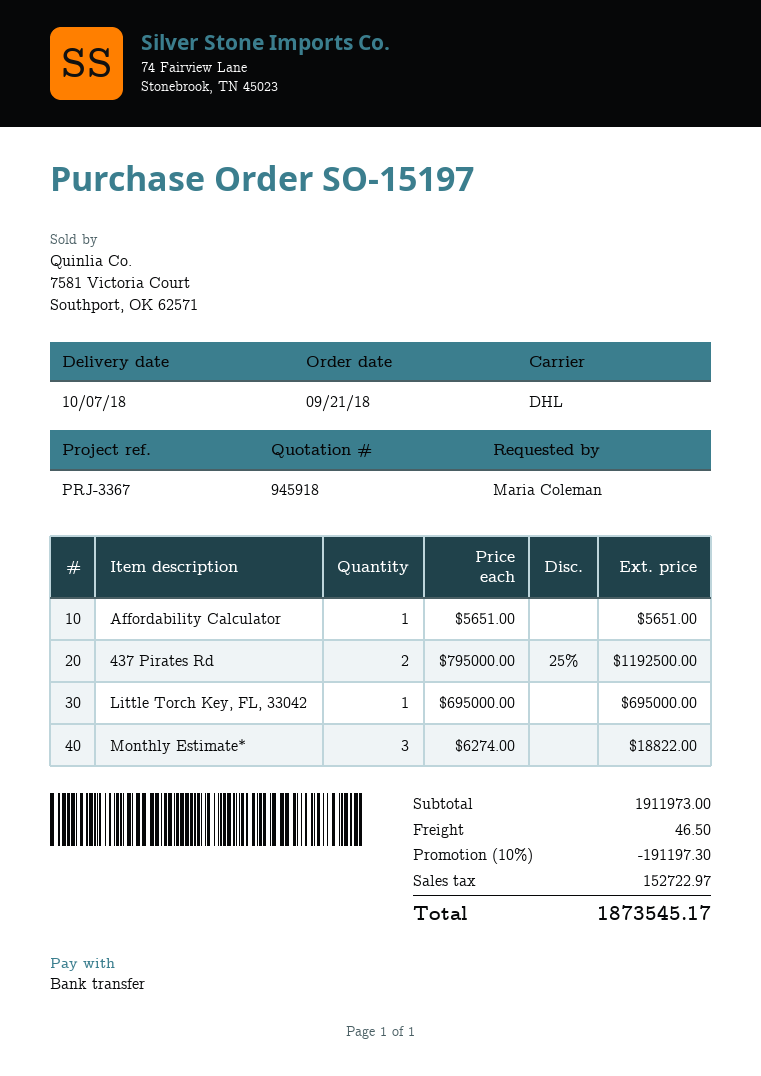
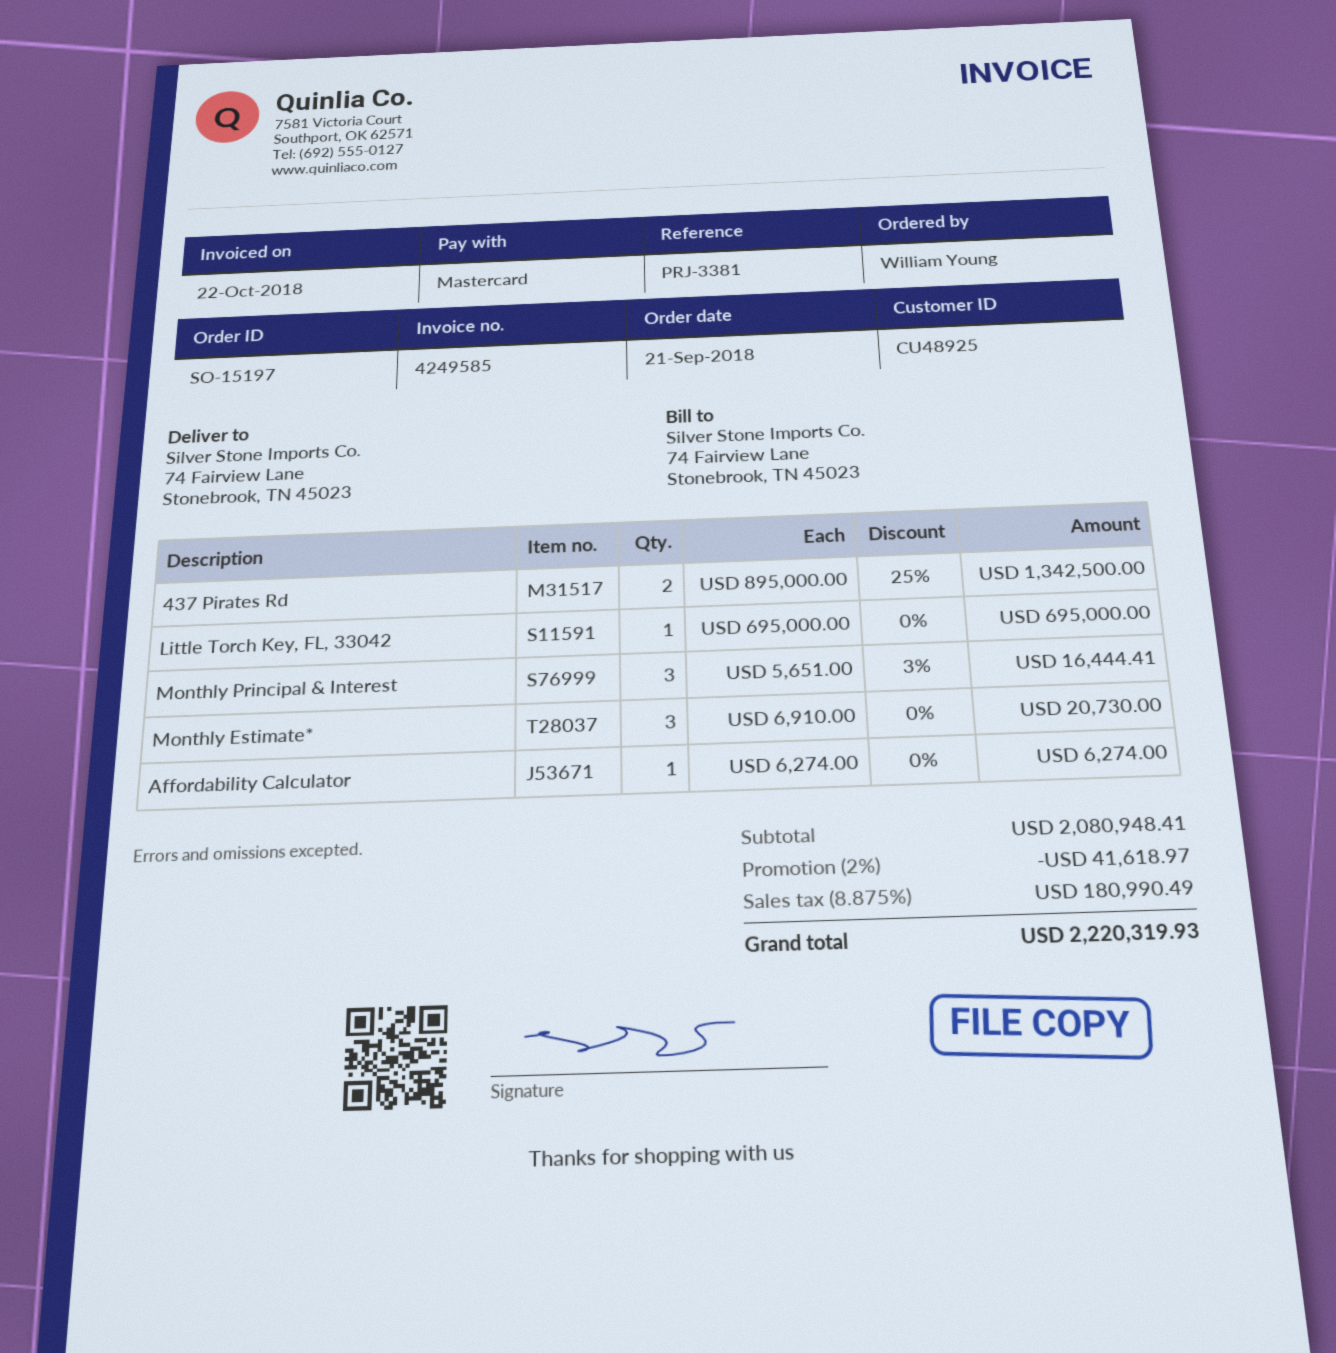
reference: PRJ-3367 -> PRJ-3381
ordered by: Maria Coleman -> William Young
payment method: bank transfer -> Mastercard
Affordability Calculator: 1 x 5651.00 = 5651.00 -> 1 x 6274.00 = 6274.00
437 Pirates Rd: 2 x 795000.00 - 25% = 1192500.00 -> 2 x 895000.00 - 25% = 1342500.00
Monthly Estimate*: 3 x 6274.00 = 18822.00 -> 3 x 6910.00 = 20730.00
Monthly Principal & Interest: none -> 3 x 5651.00 - 3% = 16444.41
subtotal: 1911973.00 -> 2080948.41
discount: 10% = 191197.30 -> 2% = 41618.97
shipping: 46.50 -> none
tax: 152722.97 -> 180990.49
total: 1873545.17 -> 2220319.93

